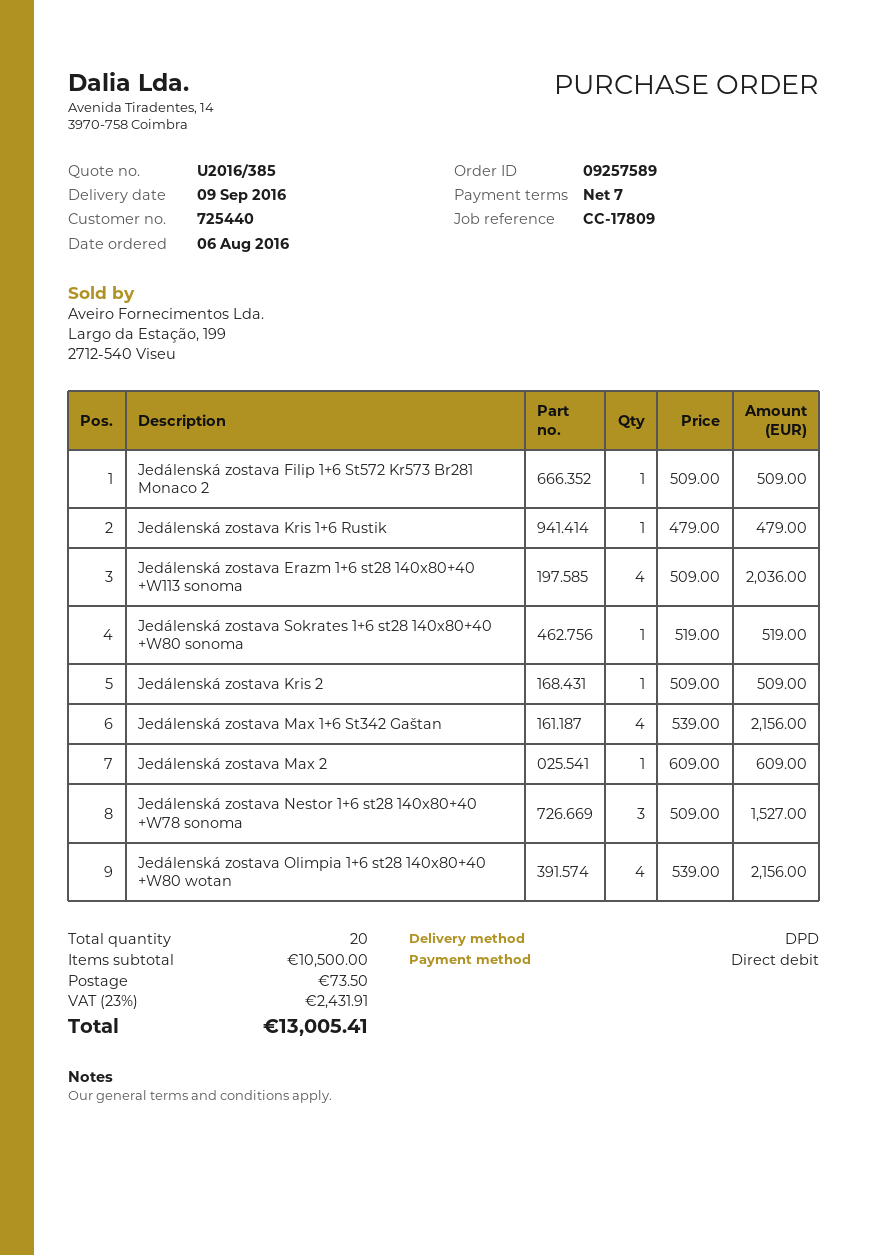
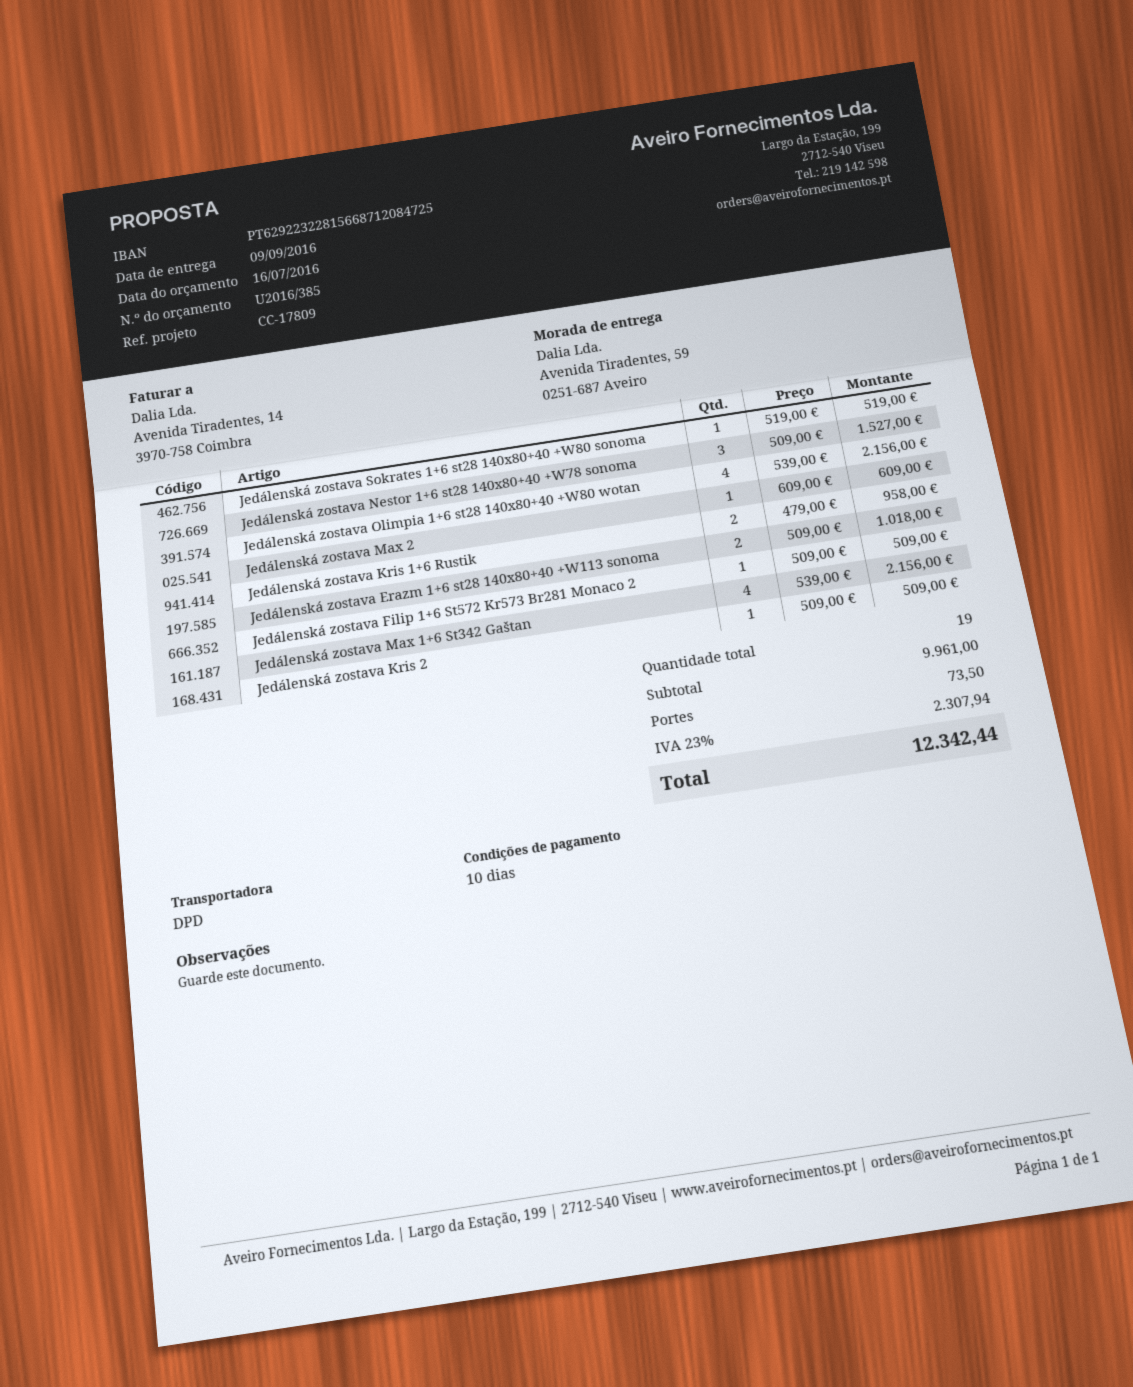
payment terms: 7 days -> 10 days
Jedálenská zostava Kris 1+6 Rustik: 1 x 479.00 = 479.00 -> 2 x 479.00 = 958.00
Jedálenská zostava Erazm 1+6 st28 140x80+40 +W113 sonoma: 4 x 509.00 = 2036.00 -> 2 x 509.00 = 1018.00
total quantity: 20 -> 19
subtotal: 10500.00 -> 9961.00
tax: 23% = 2431.91 -> 23% = 2307.94
total: 13005.41 -> 12342.44

